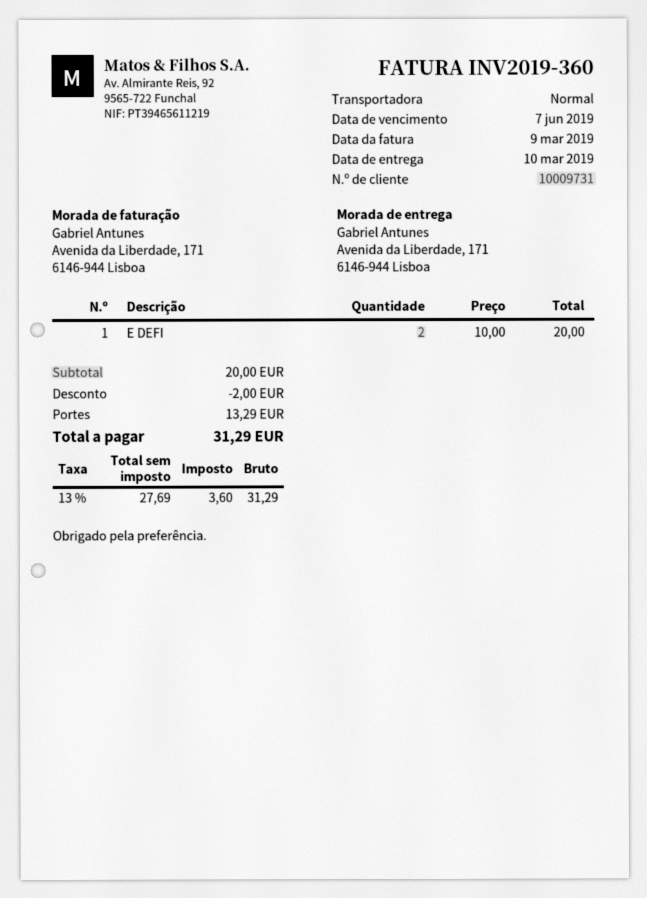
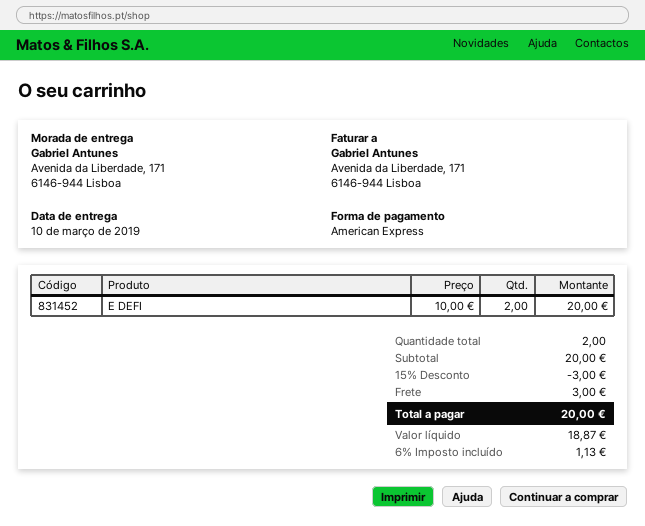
discount: 2.00 -> 3.00
shipping: 13.29 -> 3.00
net: 27.69 -> 18.87
tax: 13% = 3.60 -> 6% = 1.13
total: 31.29 -> 20.00

